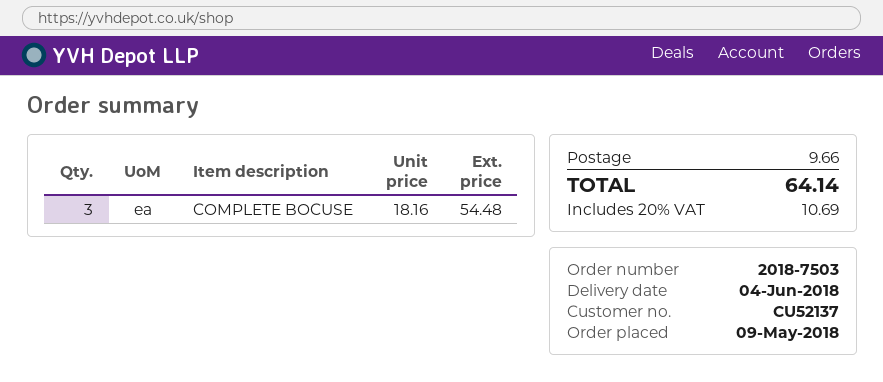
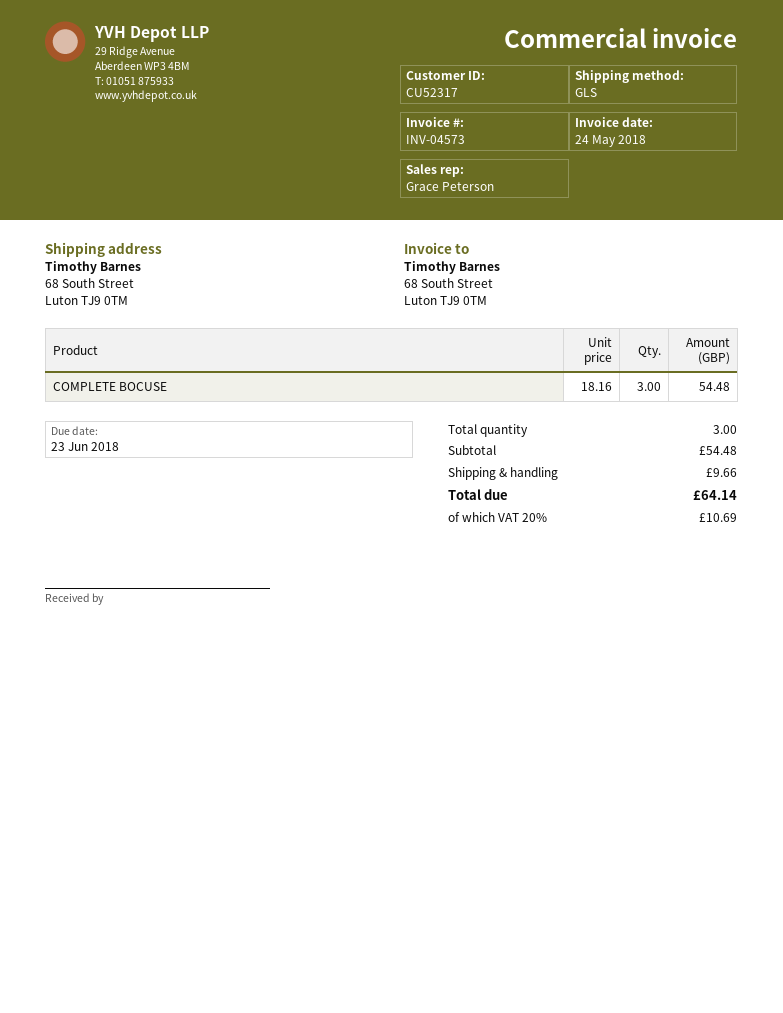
customer number: CU52137 -> CU52317

